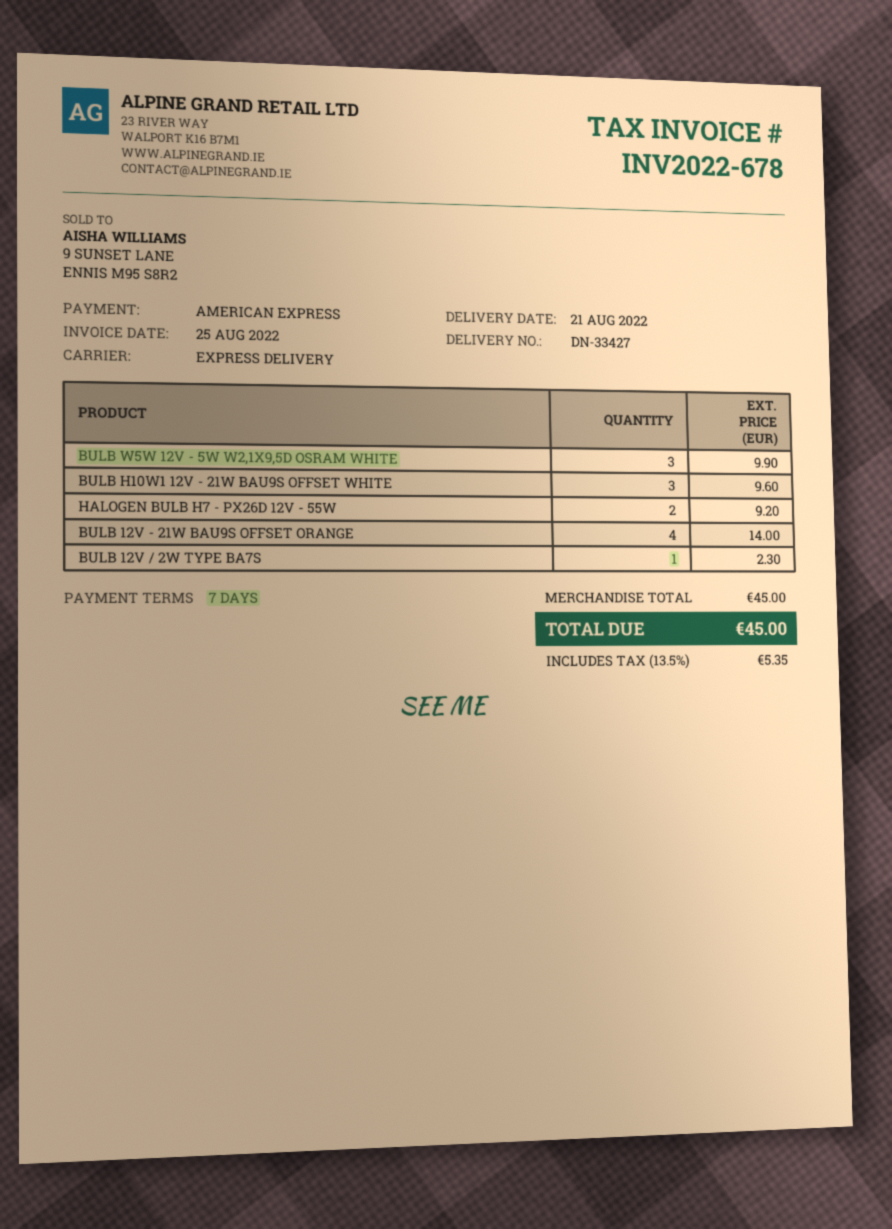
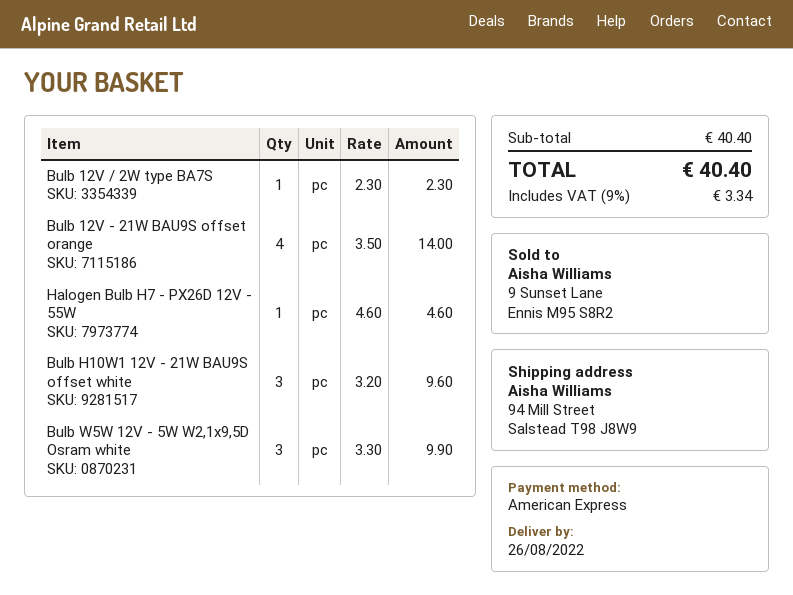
delivery date: 2022-08-21 -> 2022-08-26
HALOGEN BULB H7 - PX26D 12V - 55W: 2 for 9.20 -> 1 for 4.60
subtotal: 45.00 -> 40.40
tax: 13.5% = 5.35 -> 9% = 3.34
total: 45.00 -> 40.40

